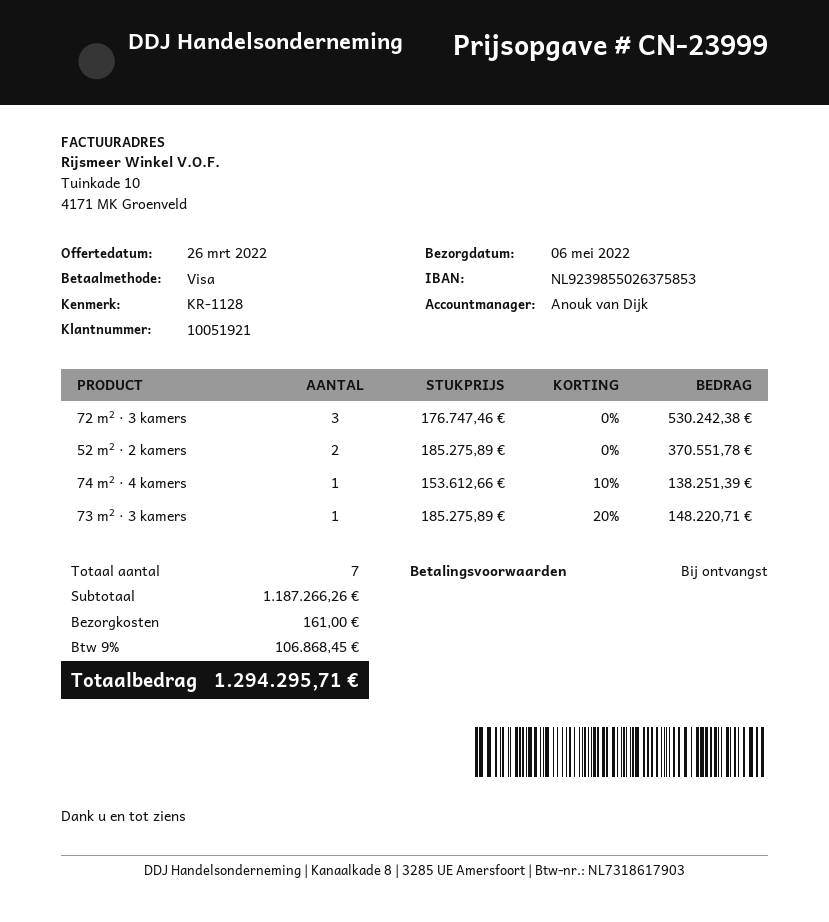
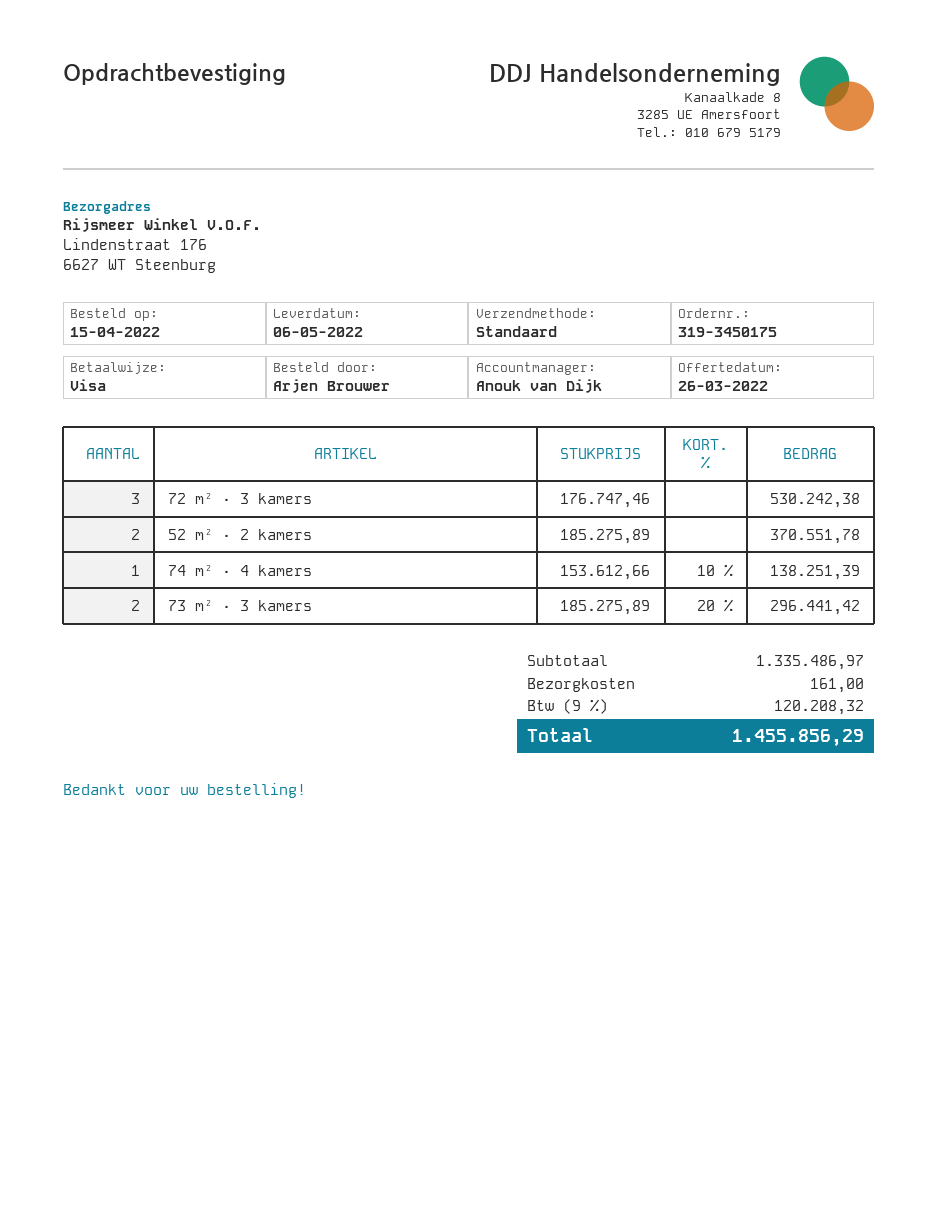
73 m² · 3 kamers: 1 x 185275.89 - 20% = 148220.71 -> 2 x 185275.89 - 20% = 296441.42
subtotal: 1187266.26 -> 1335486.97
tax: 9% = 106868.45 -> 9% = 120208.32
total: 1294295.71 -> 1455856.29

